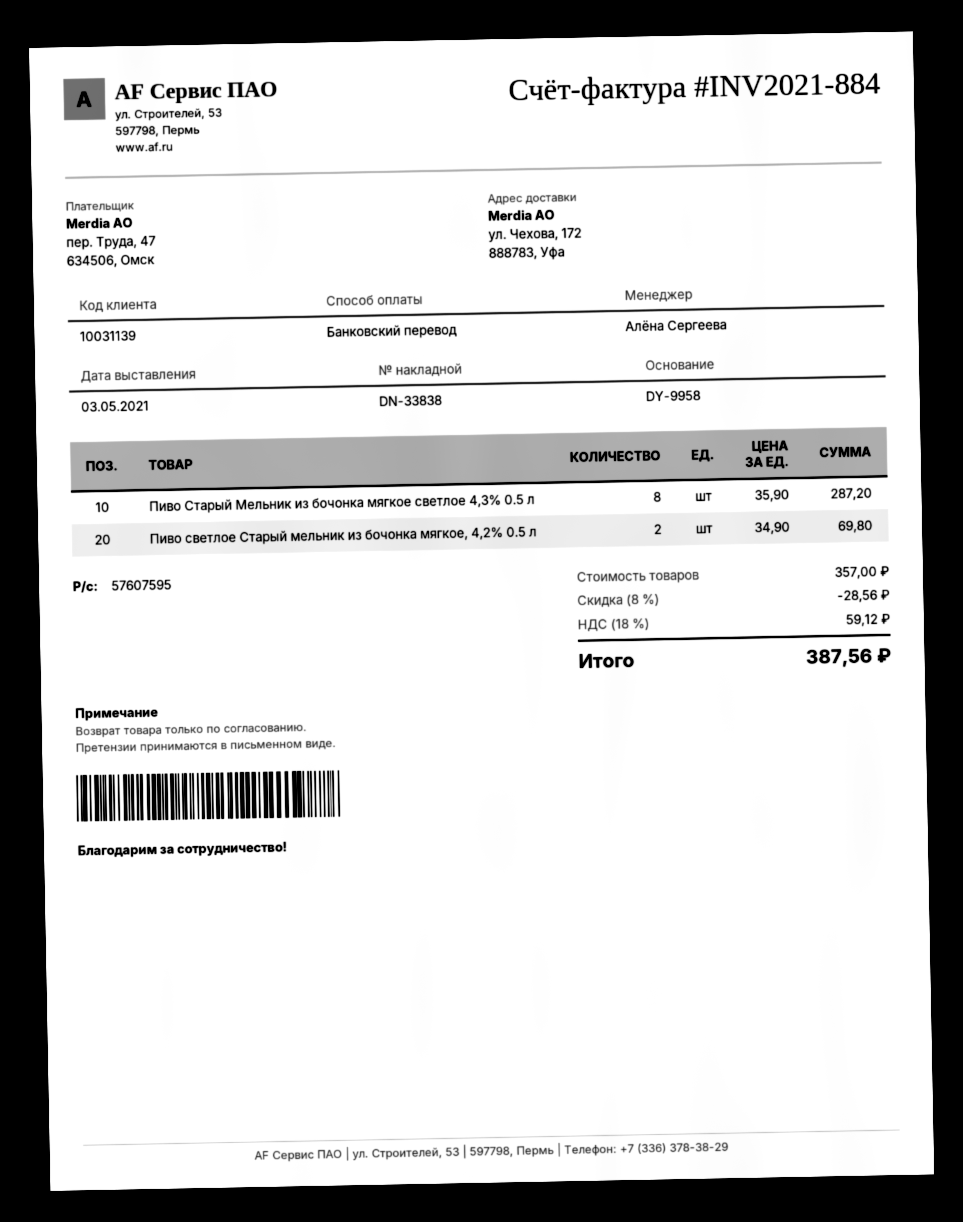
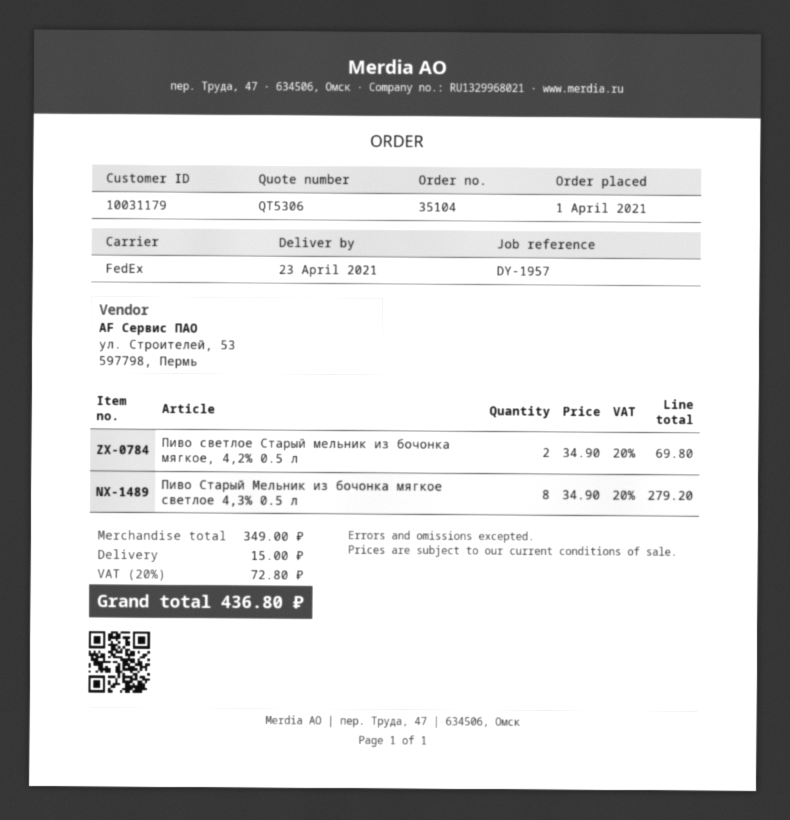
customer number: 10031139 -> 10031179
reference: DY-9958 -> DY-1957
Пиво Старый Мельник из бочонка мягкое светлое 4,3% 0.5 л: 8 x 35.90 = 287.20 -> 8 x 34.90 = 279.20
subtotal: 357.00 -> 349.00
discount: 8% = 28.56 -> none
shipping: none -> 15.00
tax: 18% = 59.12 -> 20% = 72.80
total: 387.56 -> 436.80

